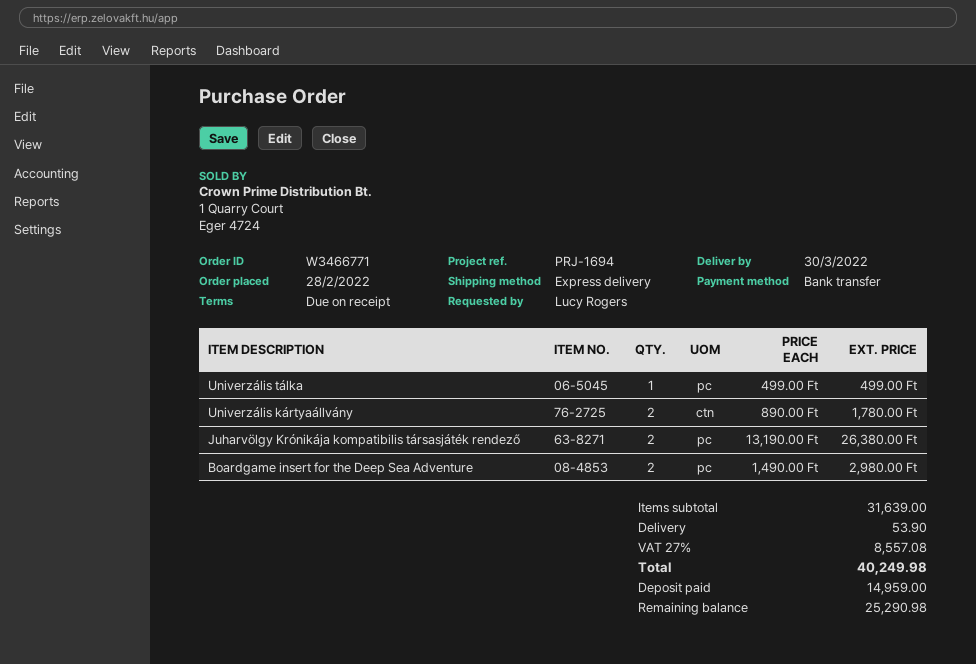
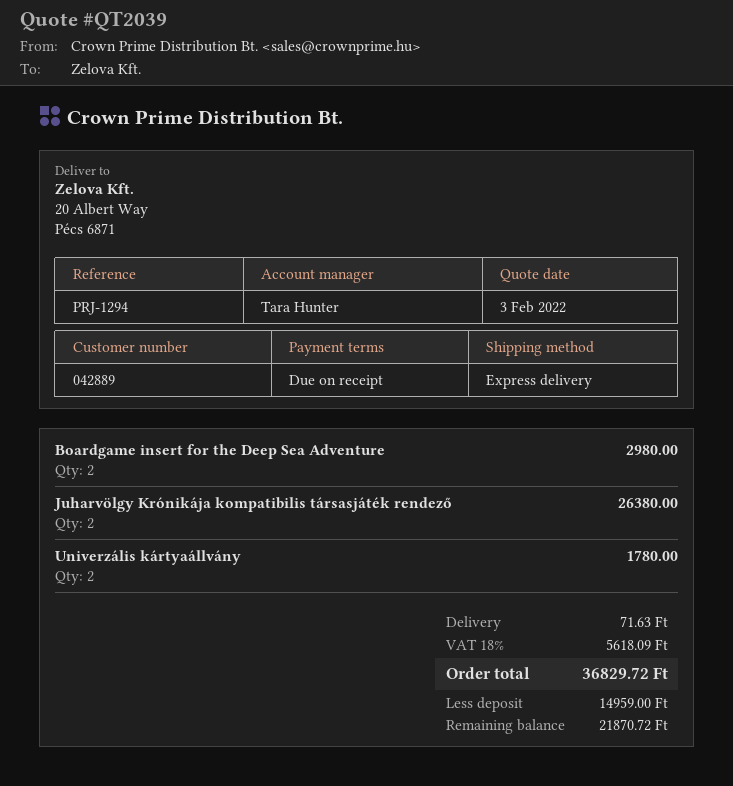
reference: PRJ-1694 -> PRJ-1294
Univerzális tálka: 1 for 499.00 -> none
shipping: 53.90 -> 71.63
tax: 27% = 8557.08 -> 18% = 5618.09
total: 40249.98 -> 36829.72
balance: 25290.98 -> 21870.72

